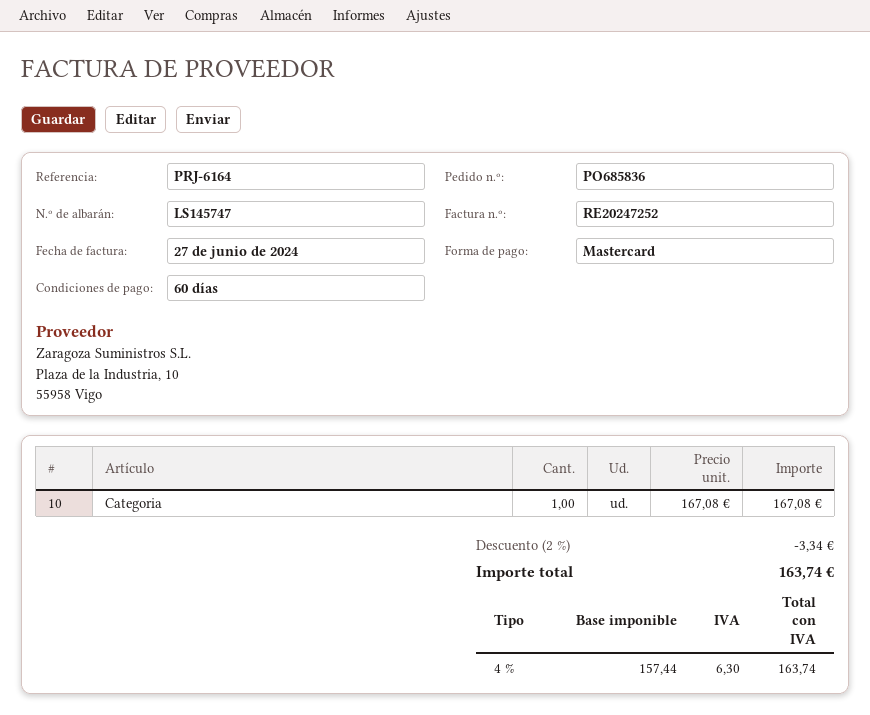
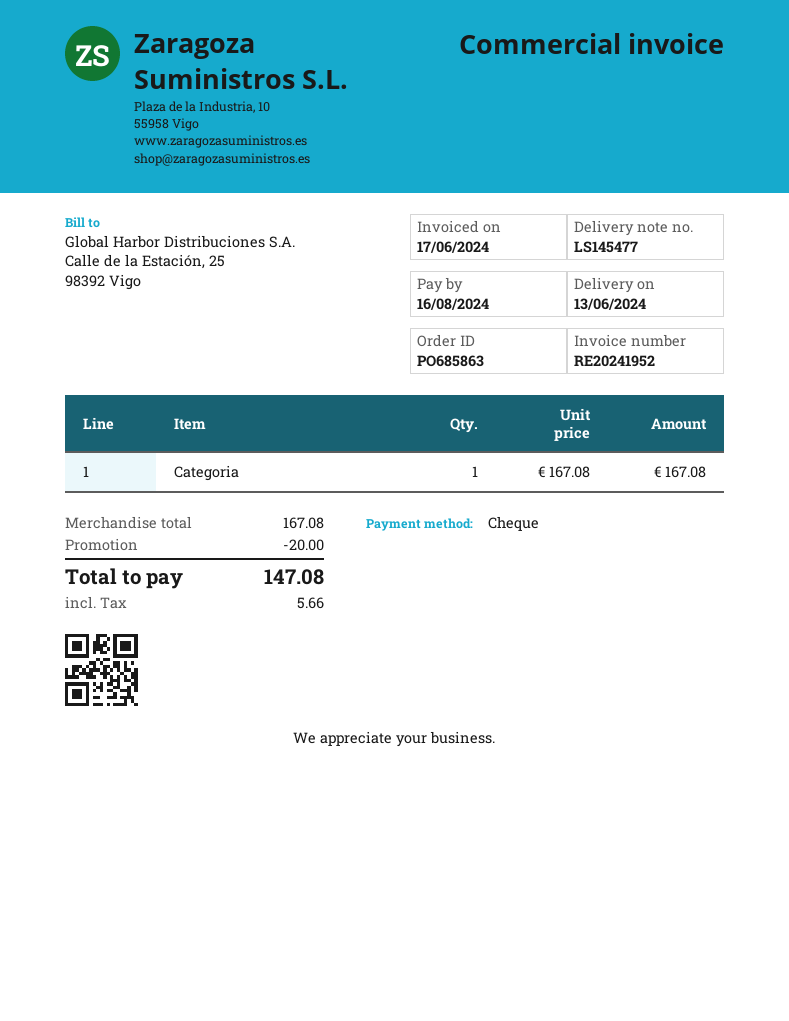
order number: PO685836 -> PO685863
delivery note number: LS145747 -> LS145477
invoice number: RE20247252 -> RE20241952
invoice date: 2024-06-27 -> 2024-06-17
payment method: Mastercard -> cheque
discount: 3.34 -> 20.00
tax: 6.30 -> 5.66
total: 163.74 -> 147.08

